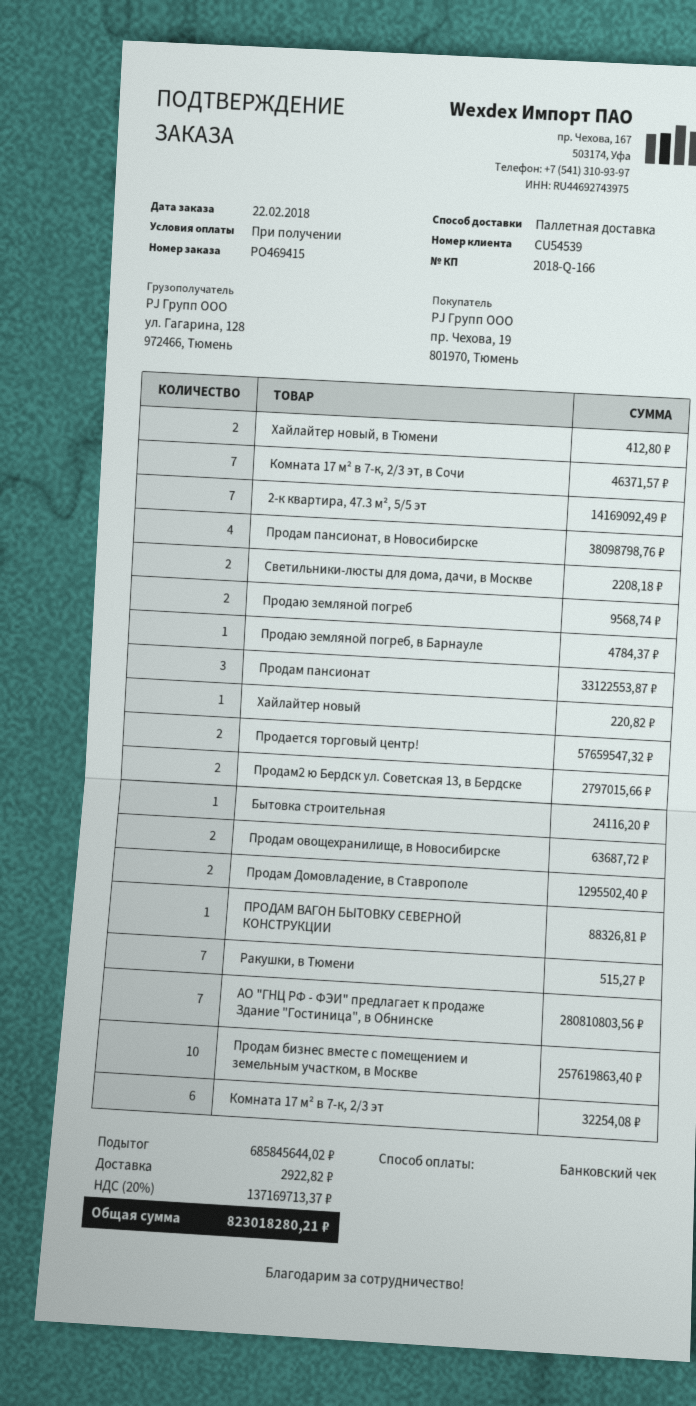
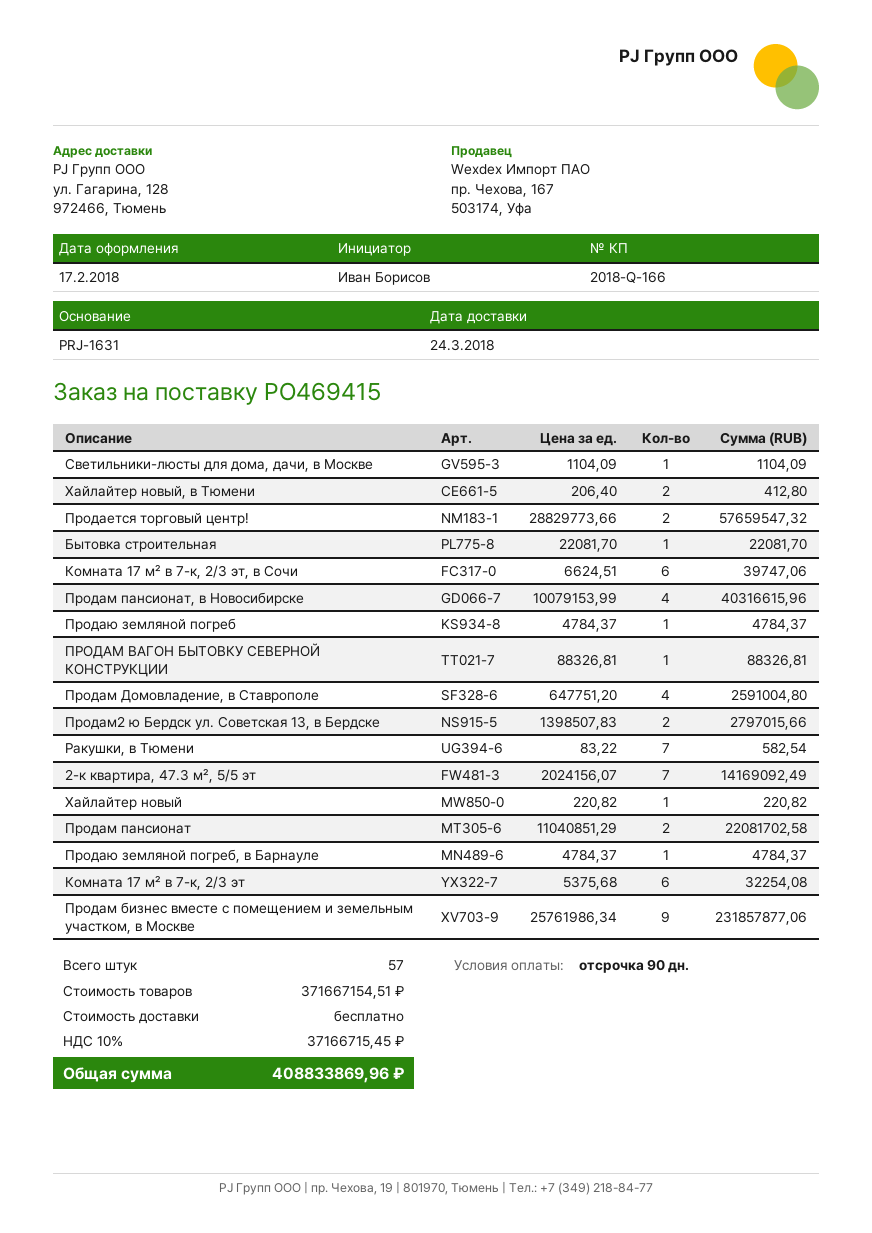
order date: 2018-02-22 -> 2018-02-17
payment terms: on receipt -> 90 days
Комната 17 м² в 7-к, 2/3 эт, в Сочи: 7 for 46371.57 -> 6 for 39747.06
Продам пансионат, в Новосибирске: 4 for 38098798.76 -> 4 for 40316615.96
Светильники-люсты для дома, дачи, в Москве: 2 for 2208.18 -> 1 for 1104.09
Продаю земляной погреб: 2 for 9568.74 -> 1 for 4784.37
Продам пансионат: 3 for 33122553.87 -> 2 for 22081702.58
Бытовка строительная: 1 for 24116.20 -> 1 for 22081.70
Продам овощехранилище, в Новосибирске: 2 for 63687.72 -> none
Продам Домовладение, в Ставрополе: 2 for 1295502.40 -> 4 for 2591004.80
Ракушки, в Тюмени: 7 for 515.27 -> 7 for 582.54
АО "ГНЦ РФ - ФЭИ" предлагает к продаже Здание "Гостиница", в Обнинске: 7 for 280810803.56 -> none
Продам бизнес вместе с помещением и земельным участком, в Москве: 10 for 257619863.40 -> 9 for 231857877.06
subtotal: 685845644.02 -> 371667154.51
shipping: 2922.82 -> 0.00
tax: 20% = 137169713.37 -> 10% = 37166715.45
total: 823018280.21 -> 408833869.96

